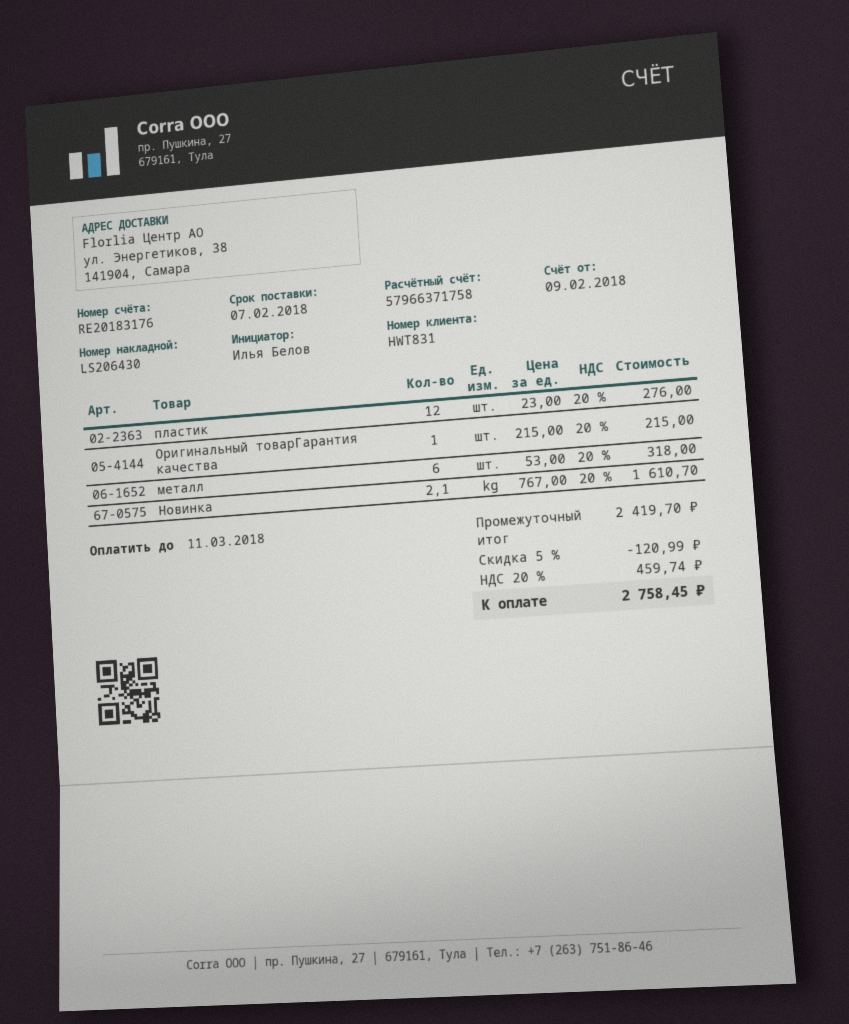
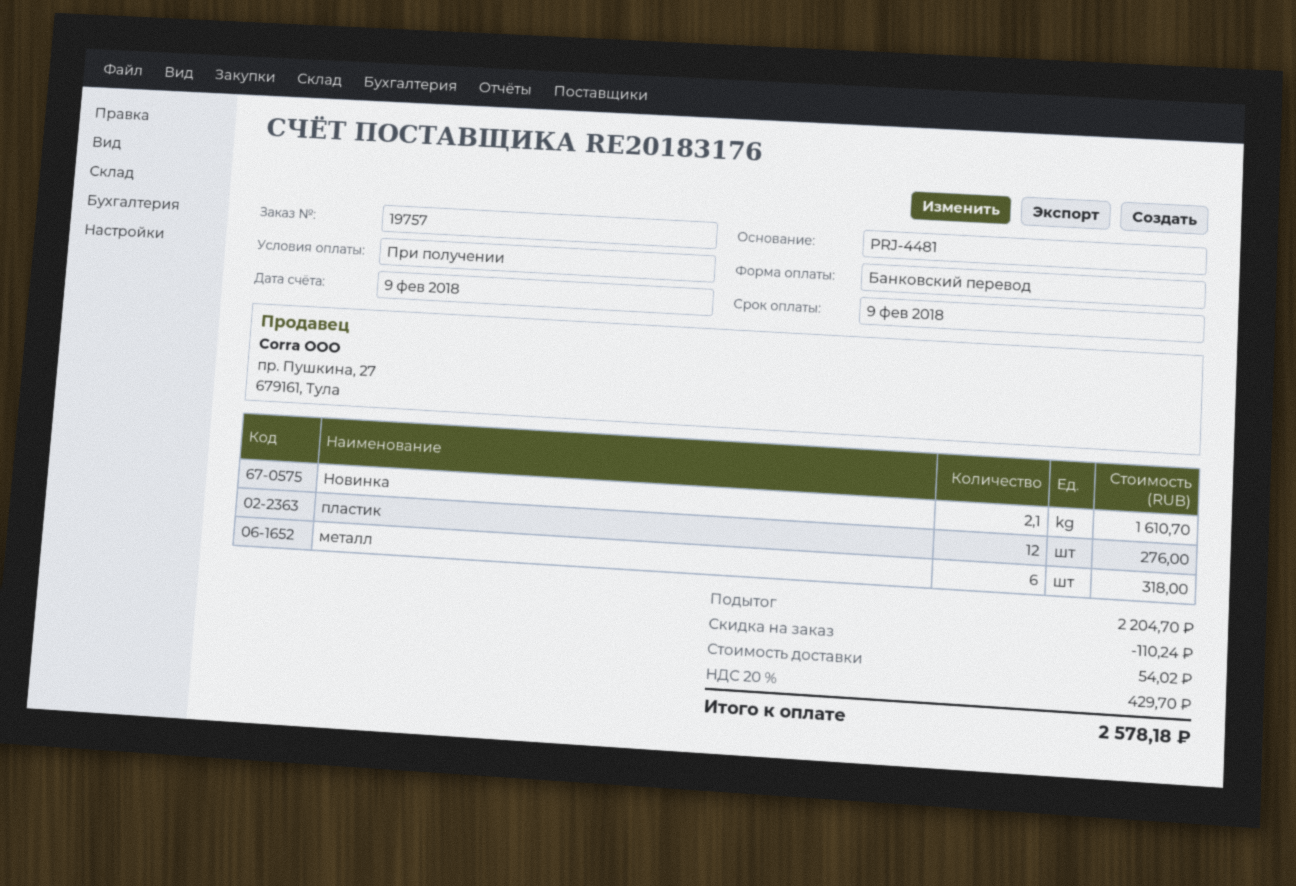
due date: 2018-03-11 -> 2018-02-09
Оригинальный товарГарантия качества: 1 for 215.00 -> none
subtotal: 2419.70 -> 2204.70
discount: 120.99 -> 110.24
shipping: none -> 54.02
tax: 20% = 459.74 -> 20% = 429.70
total: 2758.45 -> 2578.18

